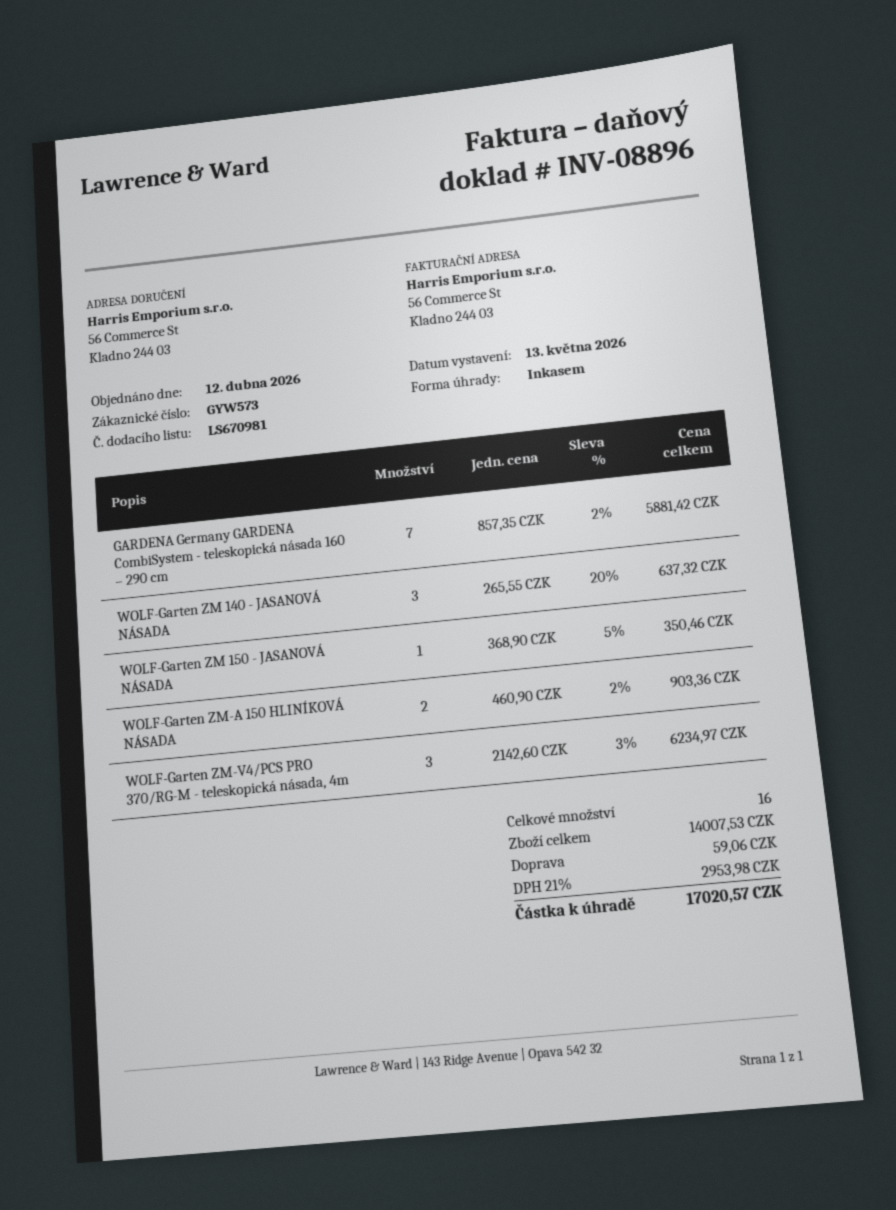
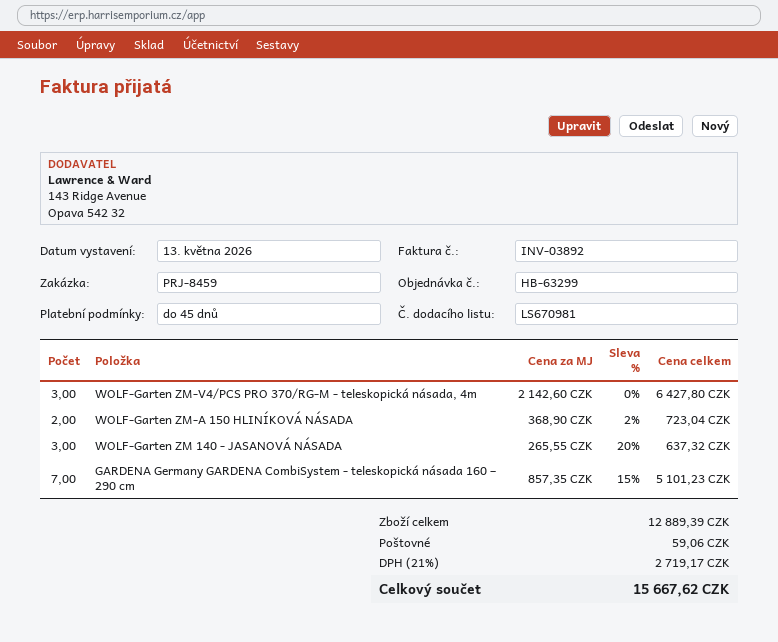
invoice number: INV-08896 -> INV-03892
GARDENA Germany GARDENA CombiSystem - teleskopická násada 160 – 290 cm: 7 x 857.35 - 2% = 5881.42 -> 7 x 857.35 - 15% = 5101.23
WOLF-Garten ZM 150 - JASANOVÁ NÁSADA: 1 x 368.90 - 5% = 350.46 -> none
WOLF-Garten ZM-A 150 HLINÍKOVÁ NÁSADA: 2 x 460.90 - 2% = 903.36 -> 2 x 368.90 - 2% = 723.04
WOLF-Garten ZM-V4/PCS PRO 370/RG-M - teleskopická násada, 4m: 3 x 2142.60 - 3% = 6234.97 -> 3 x 2142.60 = 6427.80
subtotal: 14007.53 -> 12889.39
tax: 21% = 2953.98 -> 21% = 2719.17
total: 17020.57 -> 15667.62

